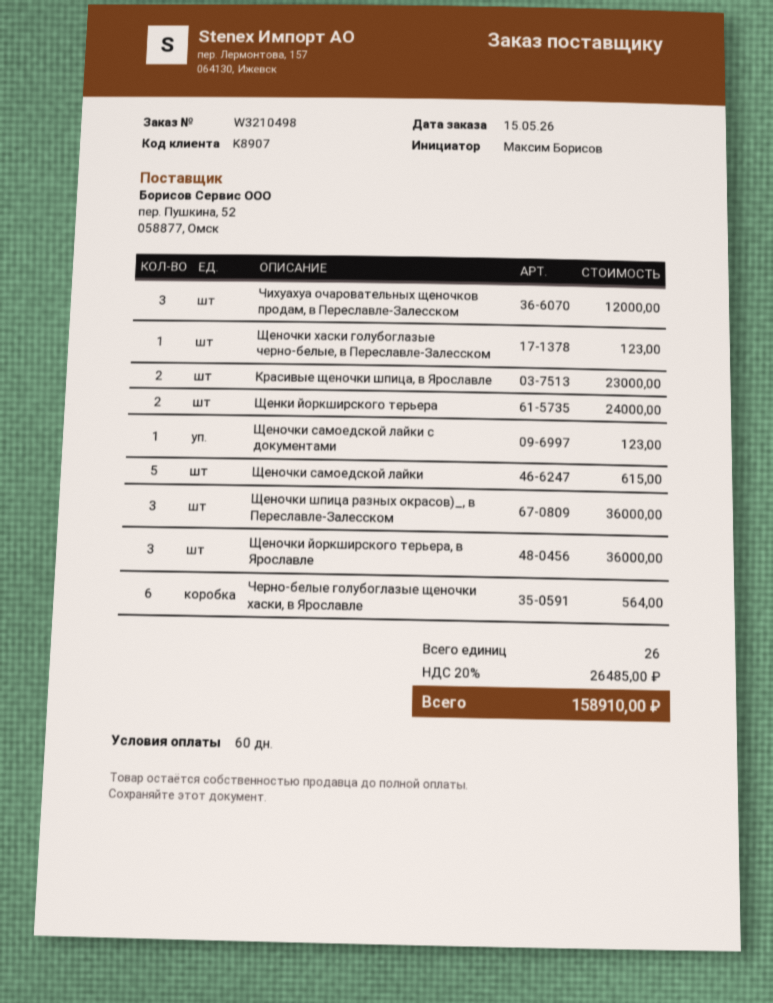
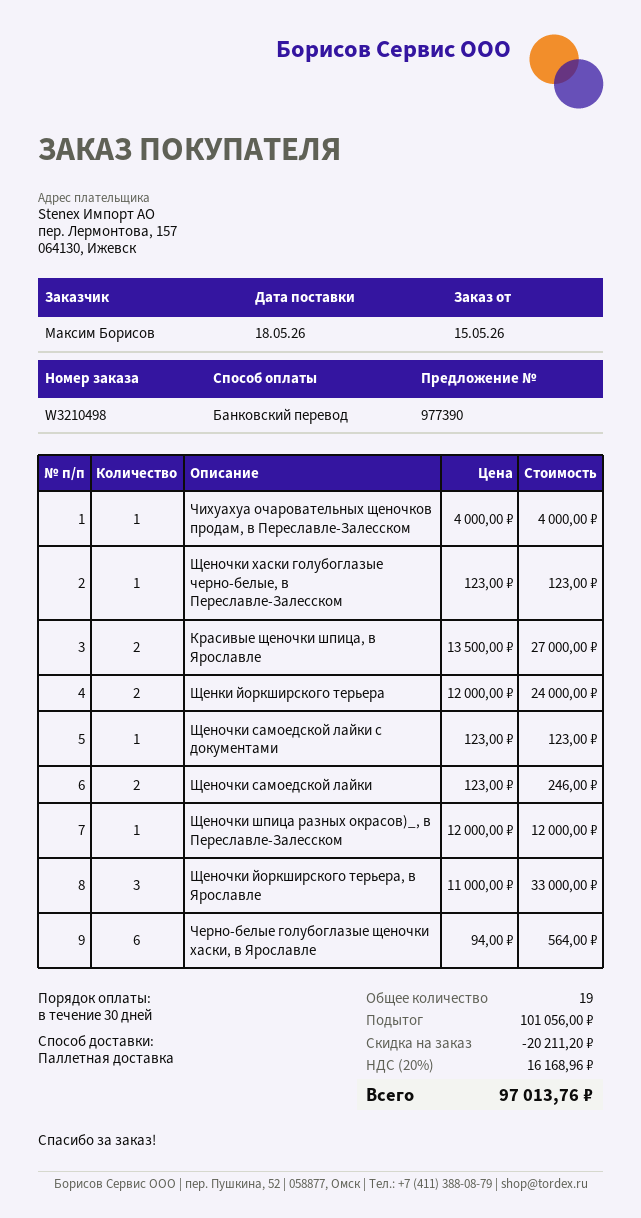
payment terms: 60 days -> 30 days
Чихуахуа очаровательных щеночков продам, в Переславле-Залесском: 3 for 12000.00 -> 1 for 4000.00
Красивые щеночки шпица, в Ярославле: 2 for 23000.00 -> 2 for 27000.00
Щеночки самоедской лайки: 5 for 615.00 -> 2 for 246.00
Щеночки шпица разных окрасов)_, в Переславле-Залесском: 3 for 36000.00 -> 1 for 12000.00
Щеночки йоркширского терьера, в Ярославле: 3 for 36000.00 -> 3 for 33000.00
total quantity: 26 -> 19
discount: none -> 20211.20
tax: 20% = 26485.00 -> 20% = 16168.96
total: 158910.00 -> 97013.76

